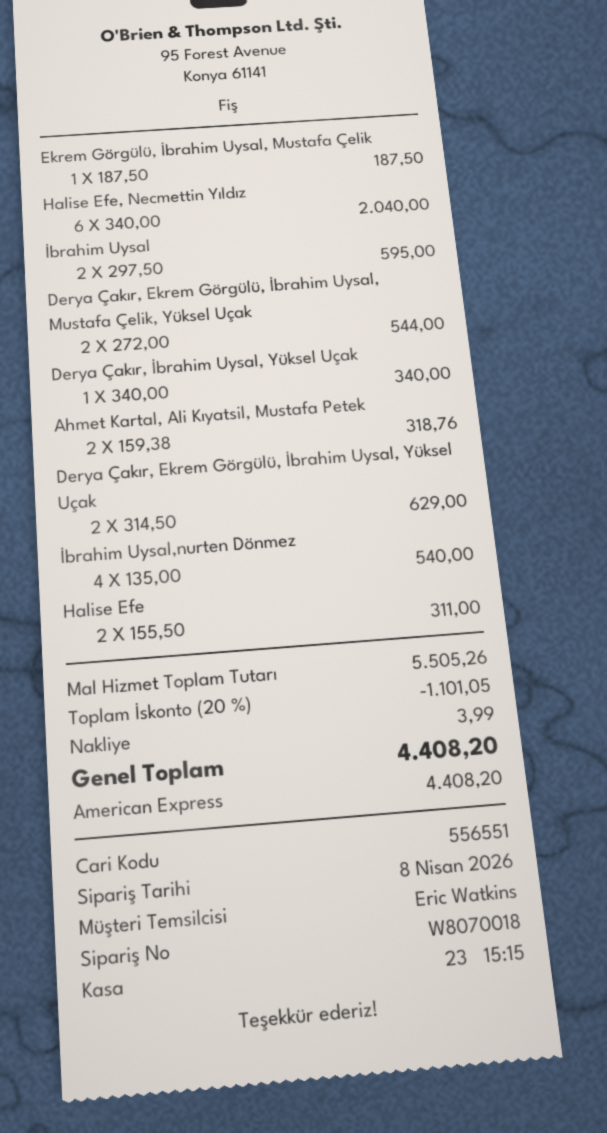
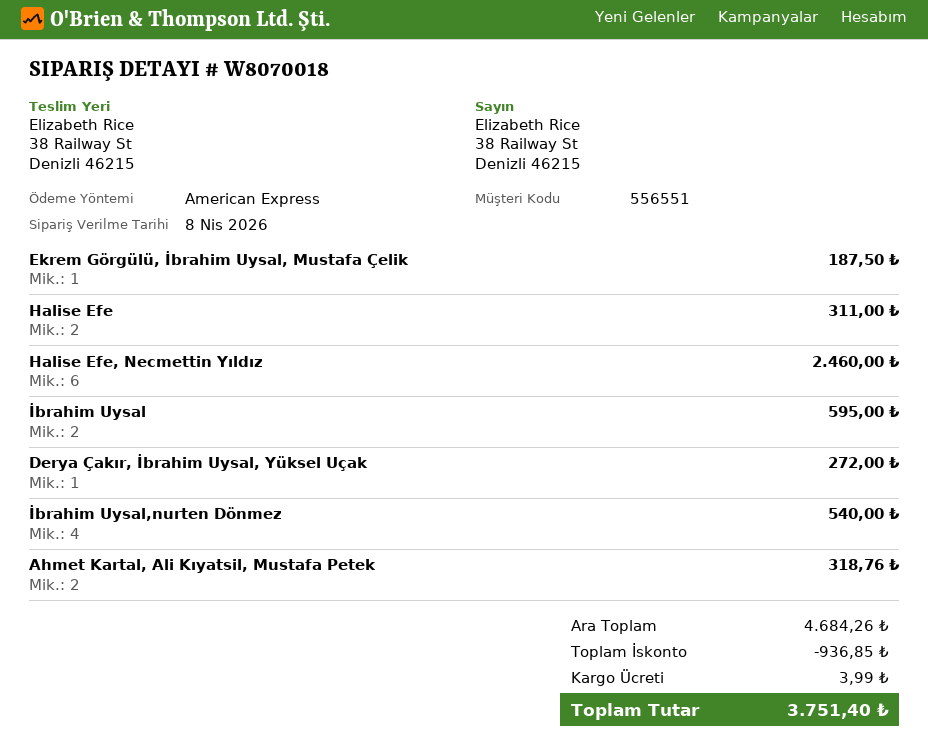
Halise Efe, Necmettin Yıldız: 6 for 2040.00 -> 6 for 2460.00
Derya Çakır, Ekrem Görgülü, İbrahim Uysal, Mustafa Çelik, Yüksel Uçak: 2 for 544.00 -> none
Derya Çakır, İbrahim Uysal, Yüksel Uçak: 1 for 340.00 -> 1 for 272.00
Derya Çakır, Ekrem Görgülü, İbrahim Uysal, Yüksel Uçak: 2 for 629.00 -> none
subtotal: 5505.26 -> 4684.26
discount: 1101.05 -> 936.85
total: 4408.20 -> 3751.40

